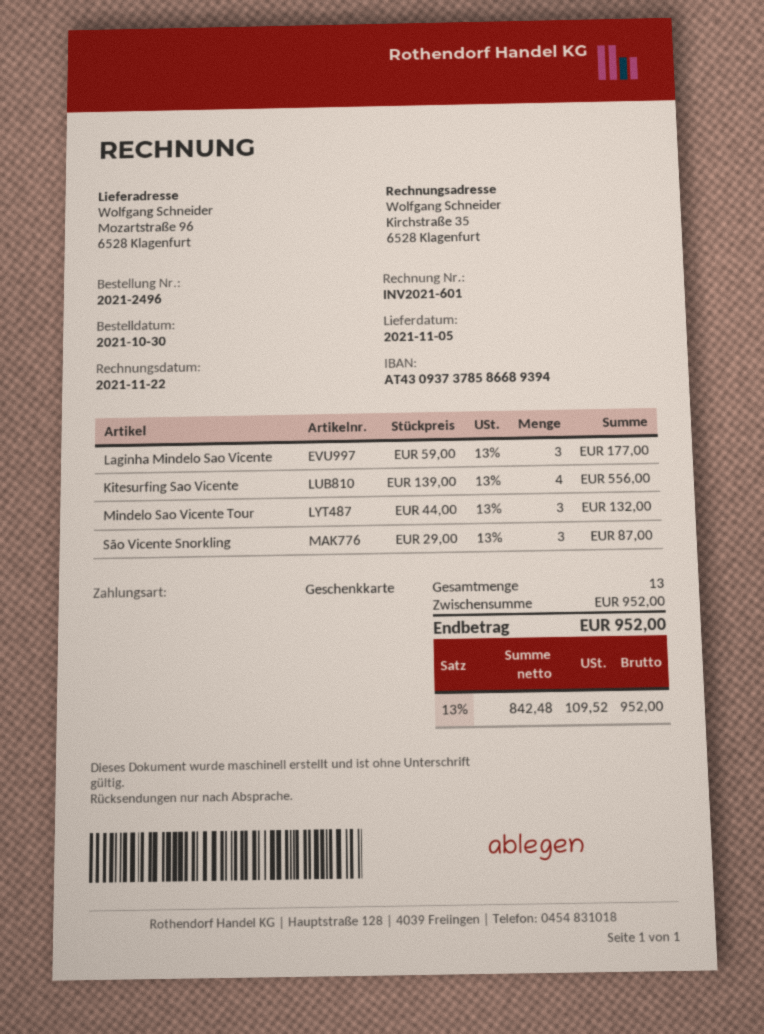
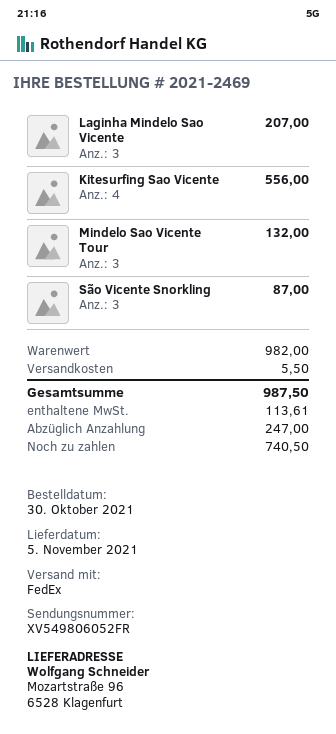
order number: 2021-2496 -> 2021-2469
Laginha Mindelo Sao Vicente: 3 for 177.00 -> 3 for 207.00
subtotal: 952.00 -> 982.00
shipping: none -> 5.50
tax: 109.52 -> 113.61
total: 952.00 -> 987.50

